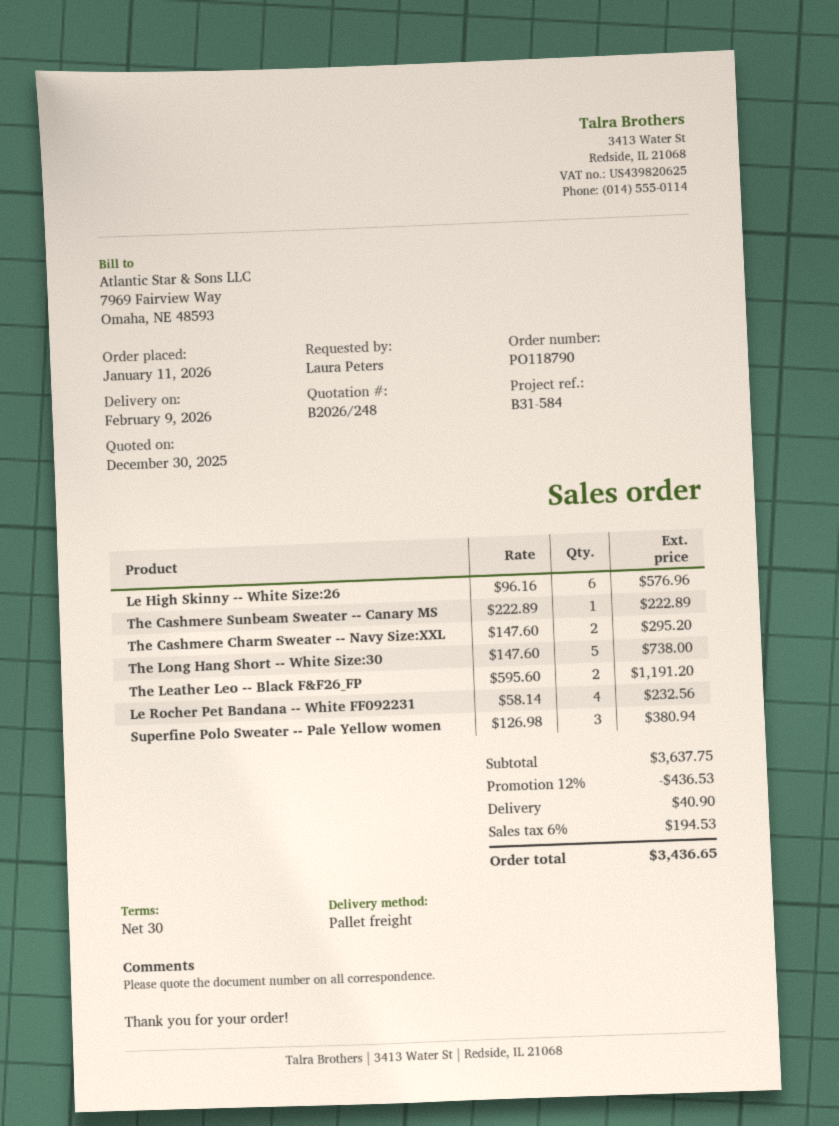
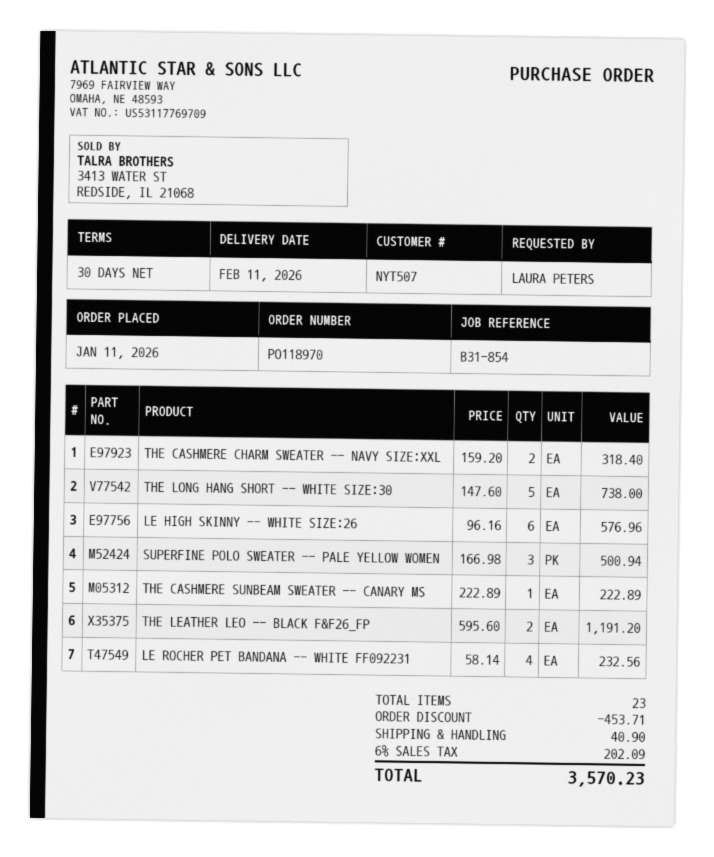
order number: PO118790 -> PO118970
delivery date: 2026-02-09 -> 2026-02-11
reference: B31-584 -> B31-854
The Cashmere Charm Sweater -- Navy Size:XXL: 2 x 147.60 = 295.20 -> 2 x 159.20 = 318.40
Superfine Polo Sweater -- Pale Yellow women: 3 x 126.98 = 380.94 -> 3 x 166.98 = 500.94
discount: 436.53 -> 453.71
tax: 6% = 194.53 -> 6% = 202.09
total: 3436.65 -> 3570.23

